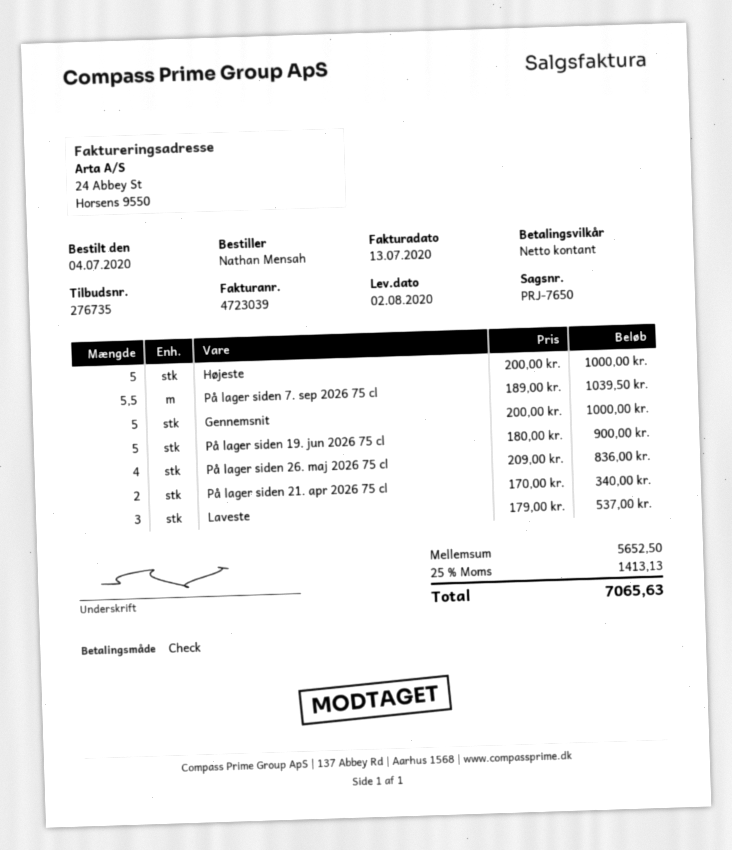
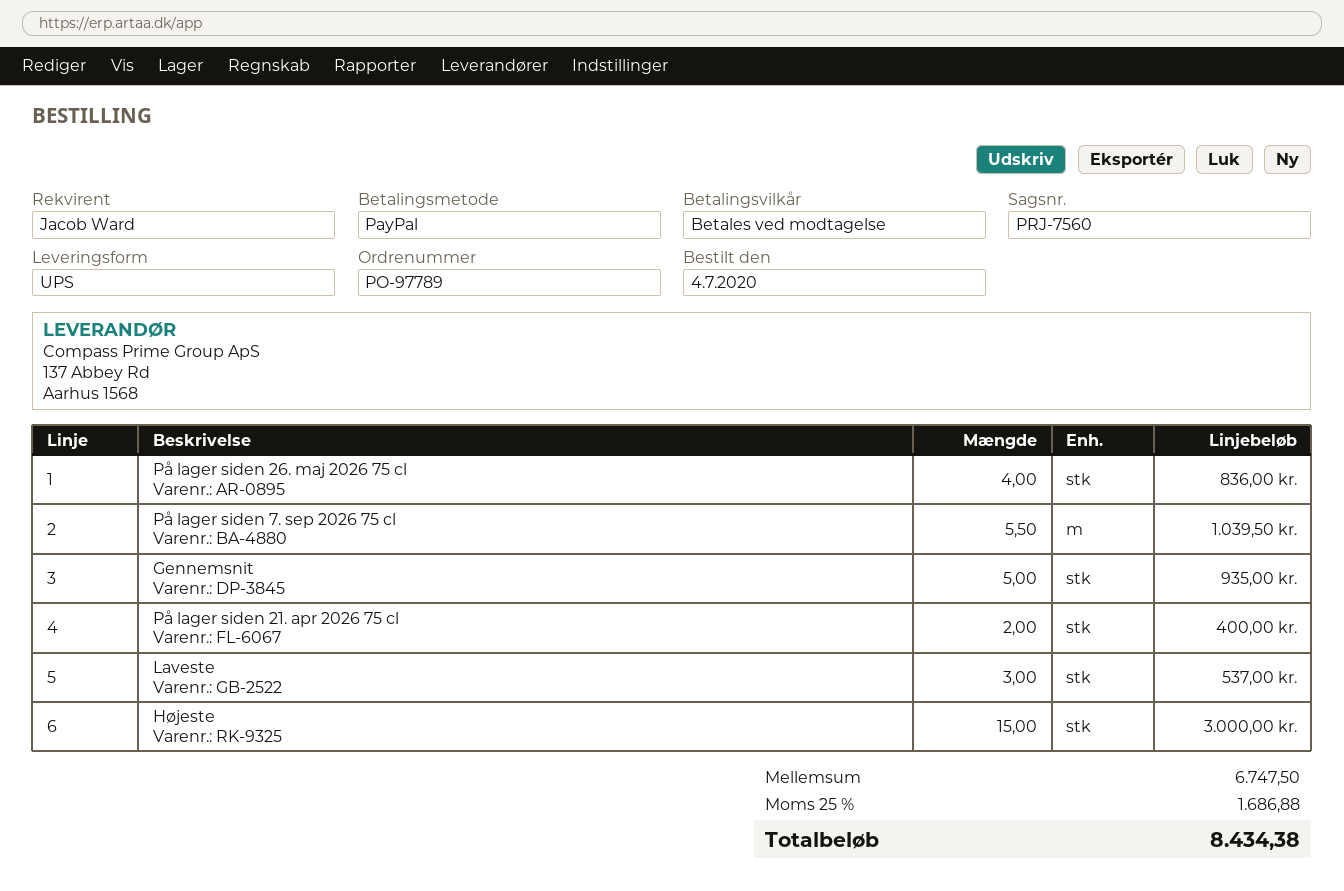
reference: PRJ-7650 -> PRJ-7560
ordered by: Nathan Mensah -> Jacob Ward
payment method: cheque -> PayPal
Højeste: 5 for 1000.00 -> 15 for 3000.00
Gennemsnit: 5 for 1000.00 -> 5 for 935.00
På lager siden 19. jun 2026 75 cl: 5 for 900.00 -> none
På lager siden 21. apr 2026 75 cl: 2 for 340.00 -> 2 for 400.00
subtotal: 5652.50 -> 6747.50
tax: 25% = 1413.13 -> 25% = 1686.88
total: 7065.63 -> 8434.38

